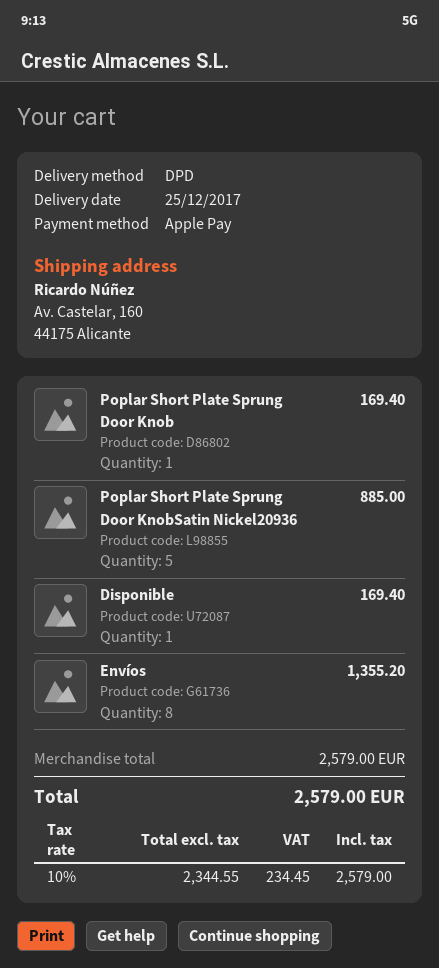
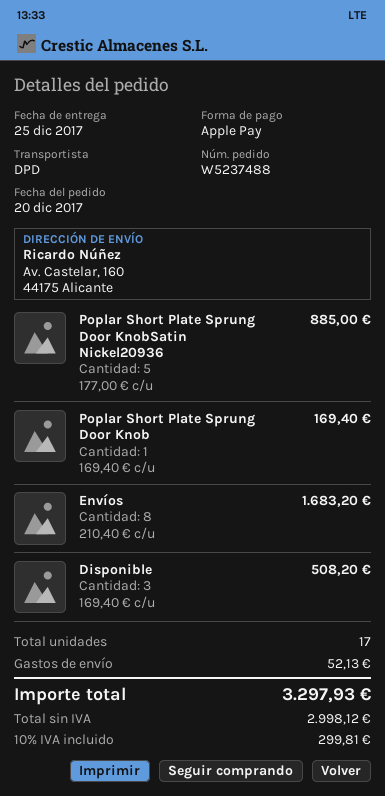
Disponible: 1 for 169.40 -> 3 for 508.20
Envíos: 8 for 1355.20 -> 8 for 1683.20
shipping: none -> 52.13
net: 2344.55 -> 2998.12
tax: 10% = 234.45 -> 10% = 299.81
total: 2579.00 -> 3297.93

